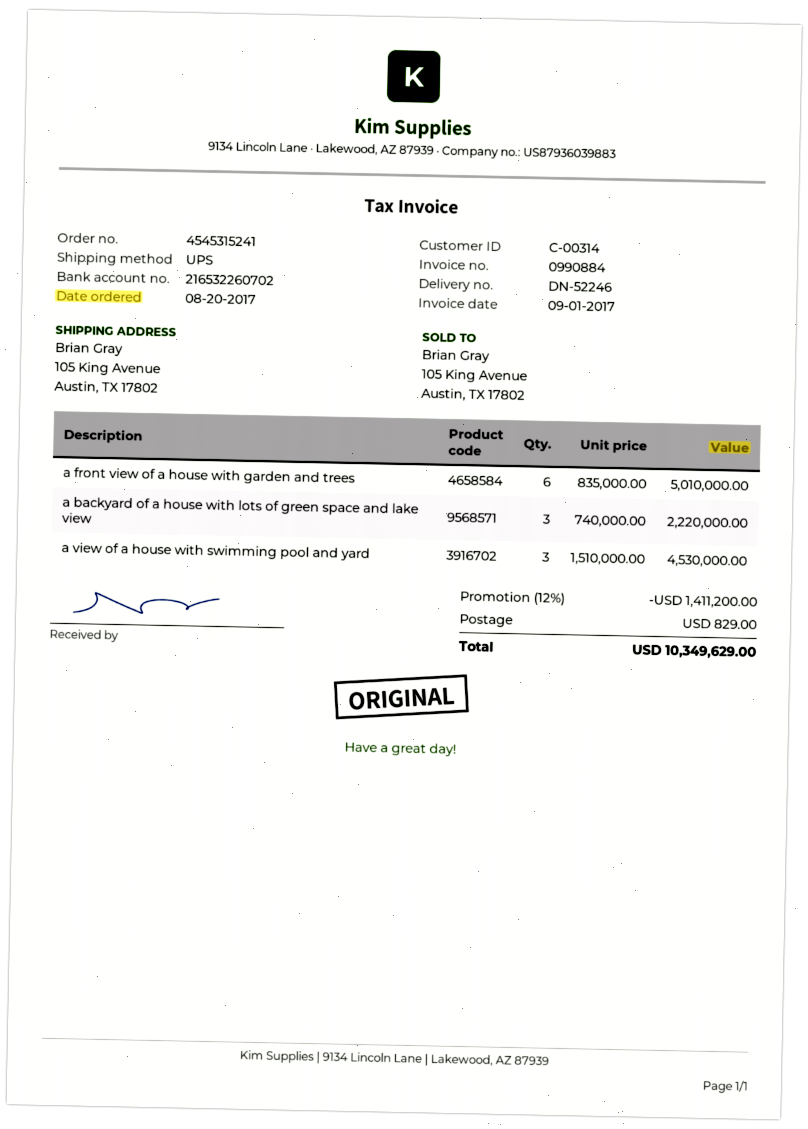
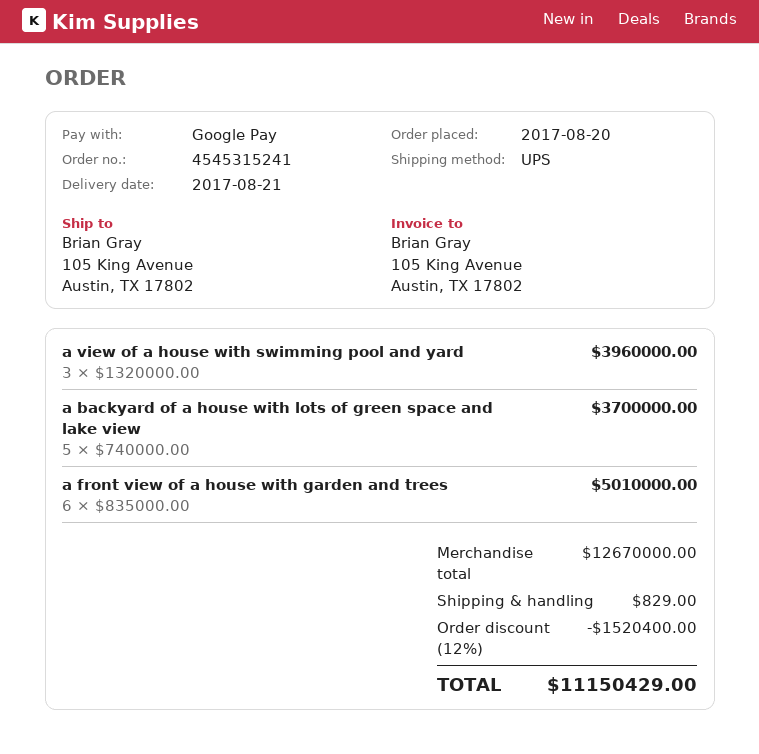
a backyard of a house with lots of green space and lake view: 3 x 740000.00 = 2220000.00 -> 5 x 740000.00 = 3700000.00
a view of a house with swimming pool and yard: 3 x 1510000.00 = 4530000.00 -> 3 x 1320000.00 = 3960000.00
discount: 12% = 1411200.00 -> 12% = 1520400.00
total: 10349629.00 -> 11150429.00

